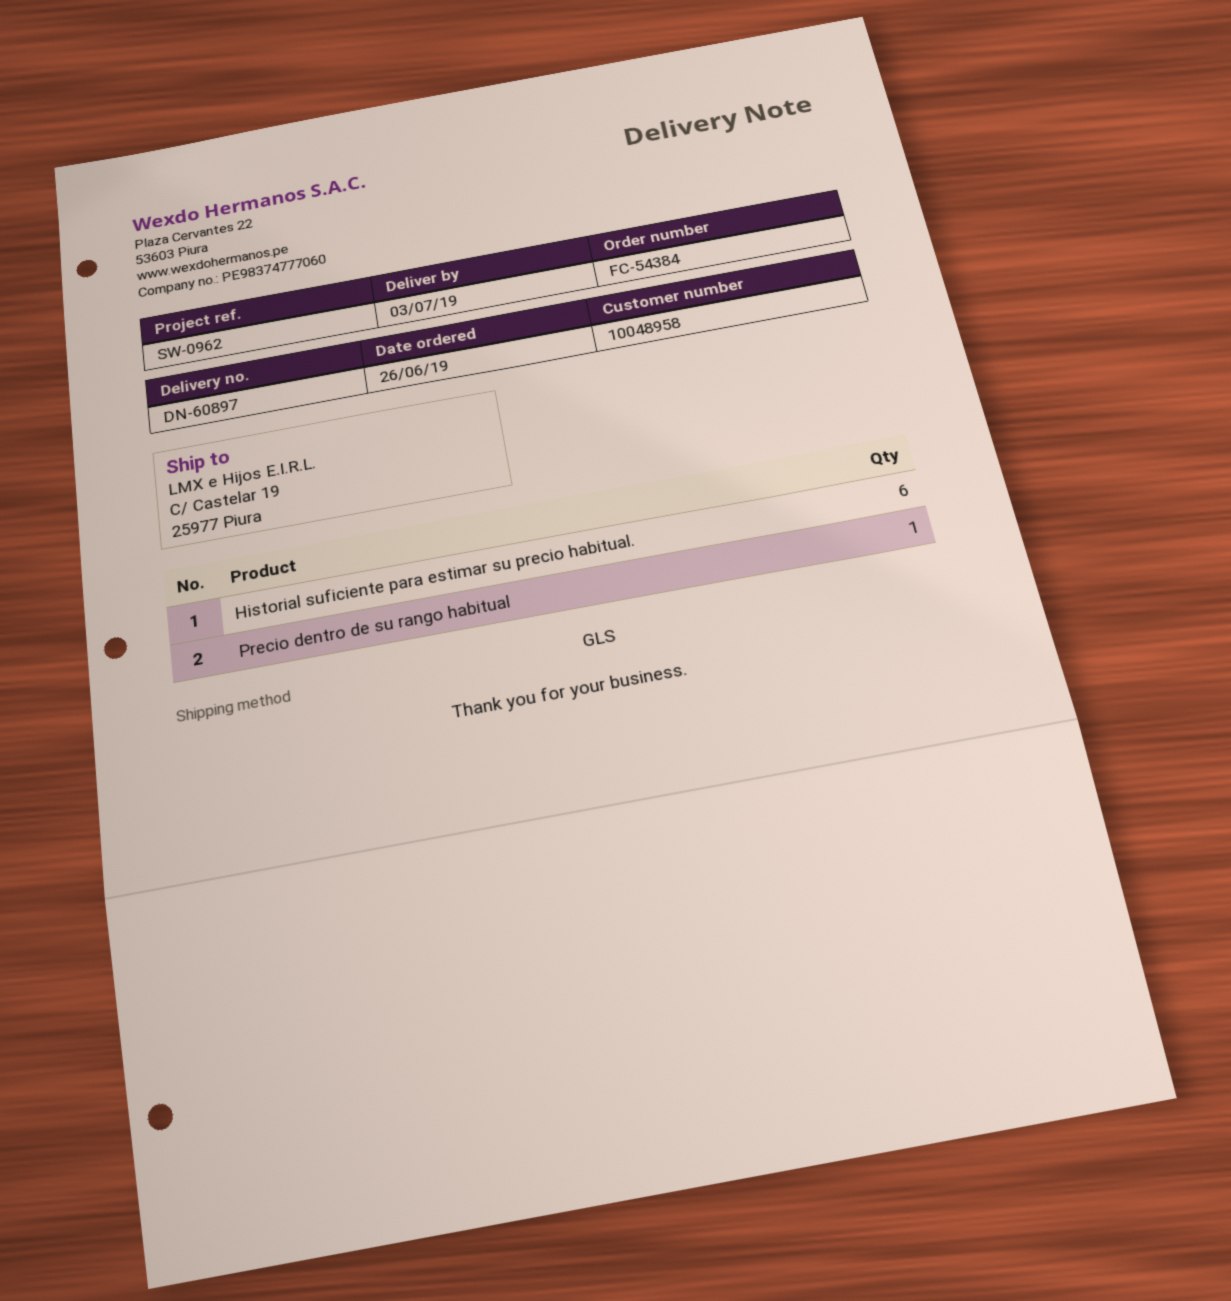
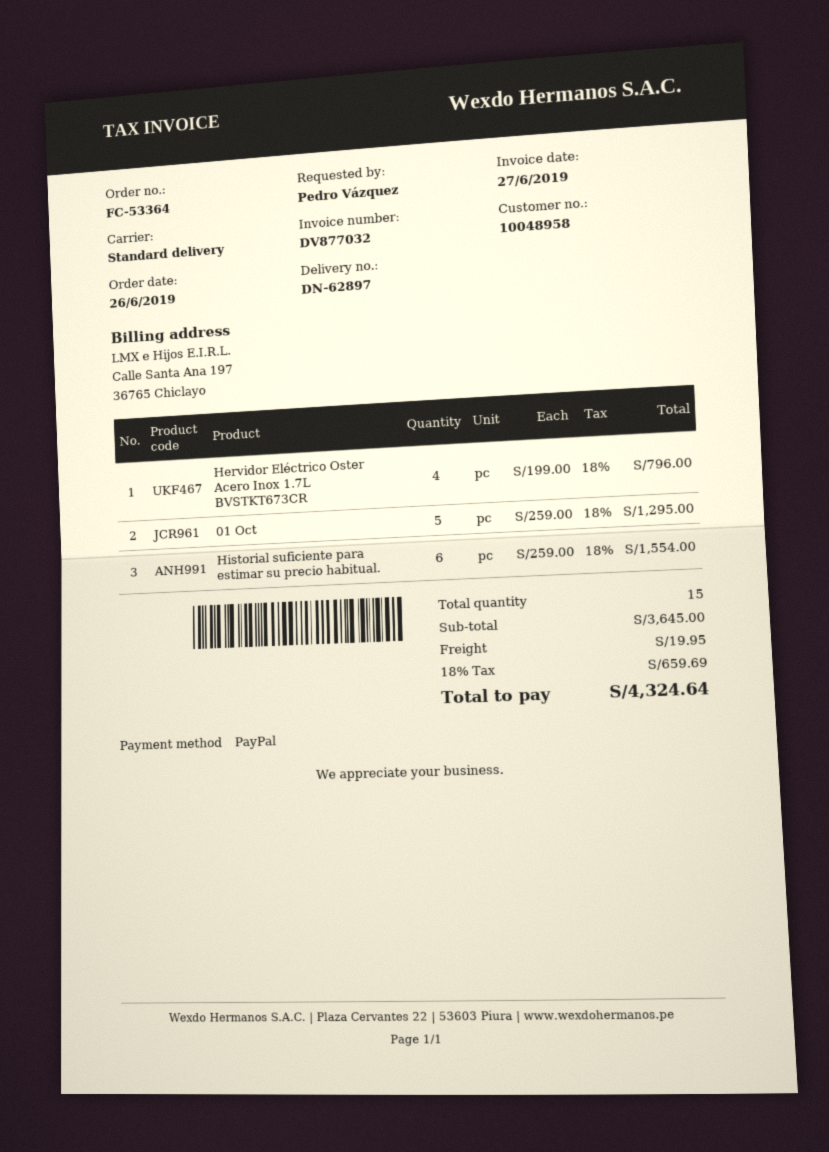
order number: FC-54384 -> FC-53364
delivery note number: DN-60897 -> DN-62897
shipping method: GLS -> standard
Precio dentro de su rango habitual: 1 -> none
Hervidor Eléctrico Oster Acero Inox 1.7L BVSTKT673CR: none -> 4
01 Oct: none -> 5

